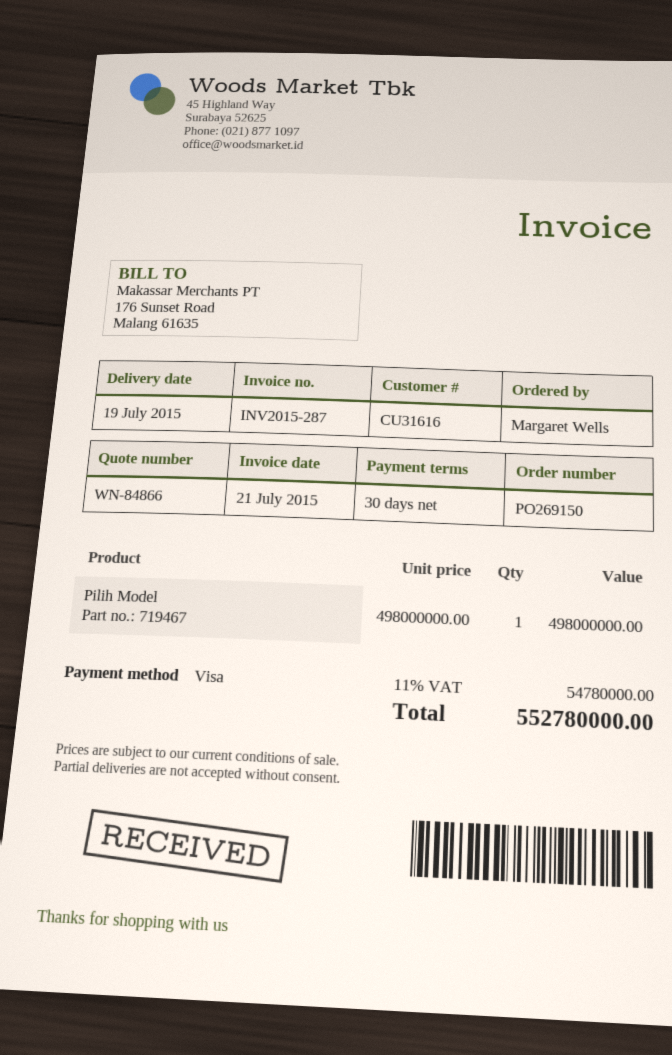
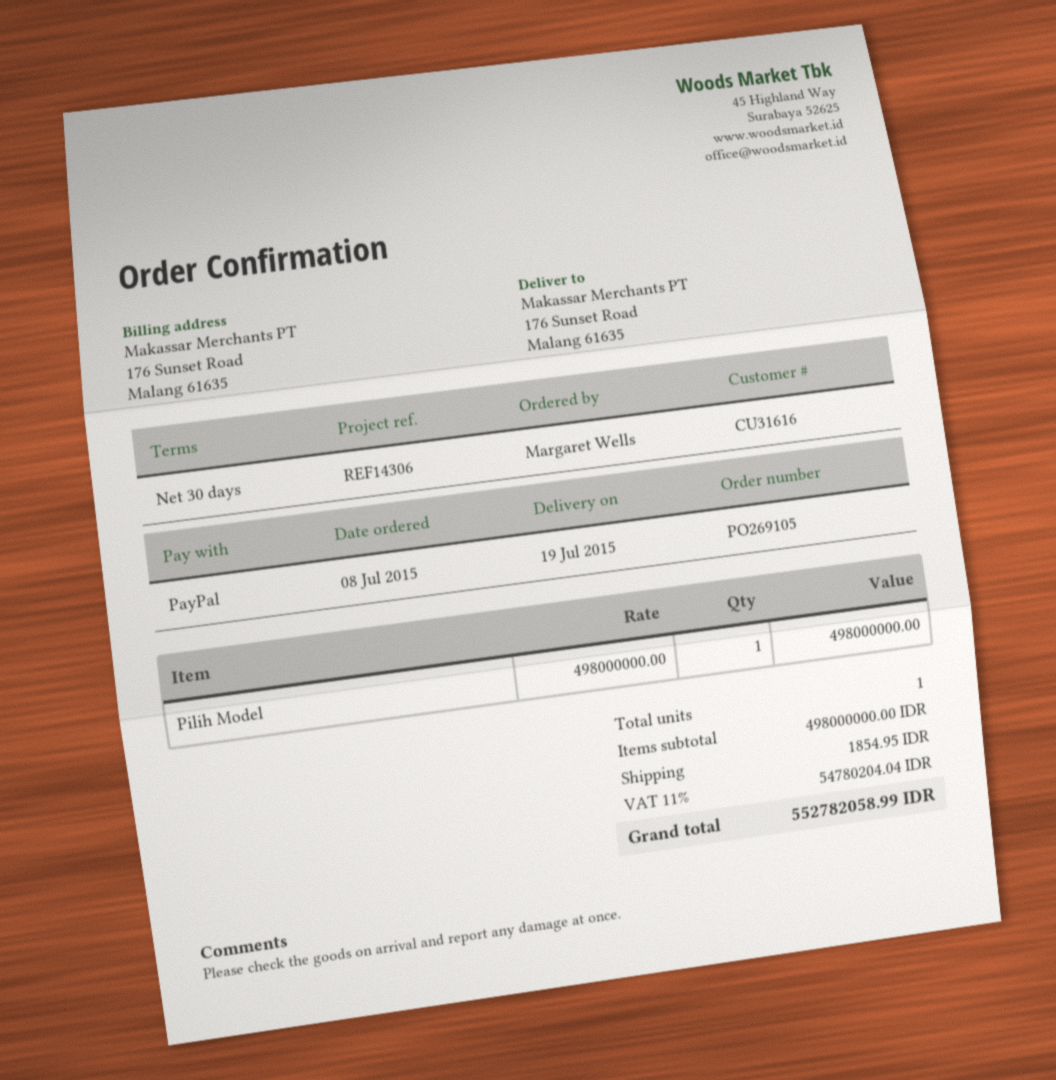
order number: PO269150 -> PO269105
payment method: Visa -> PayPal
shipping: none -> 1854.95
tax: 11% = 54780000.00 -> 11% = 54780204.04
total: 552780000.00 -> 552782058.99

